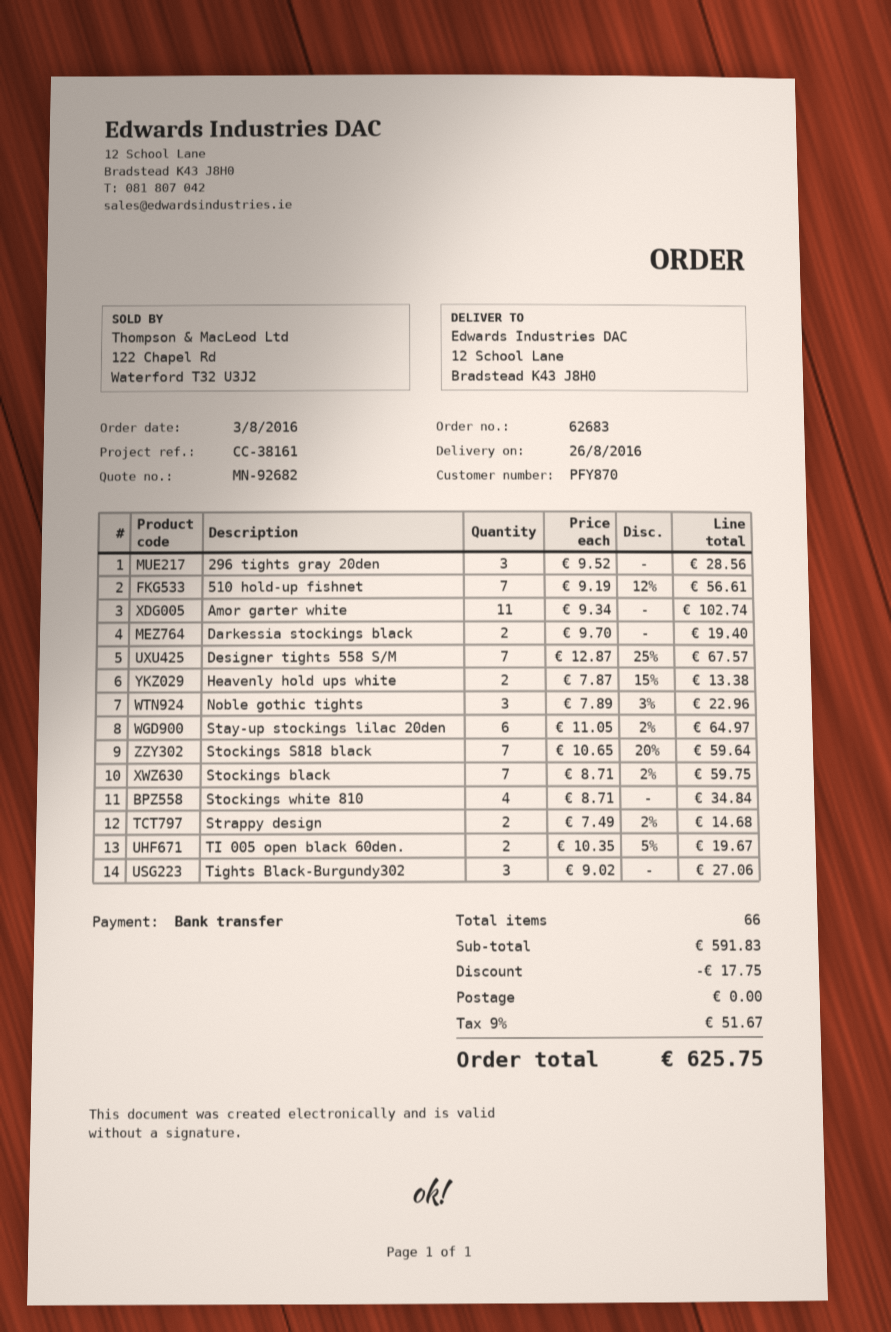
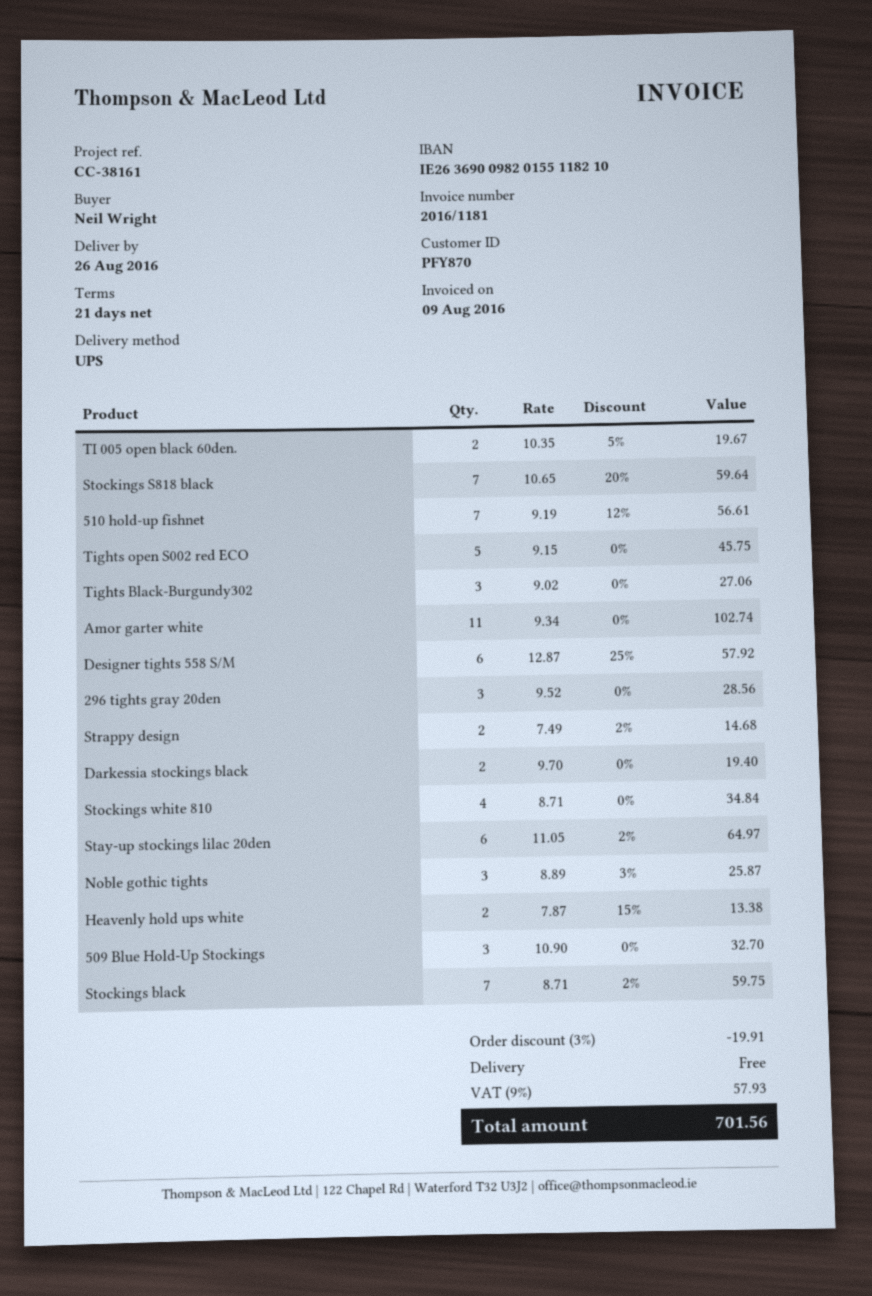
Designer tights 558 S/M: 7 x 12.87 - 25% = 67.57 -> 6 x 12.87 - 25% = 57.92
Noble gothic tights: 3 x 7.89 - 3% = 22.96 -> 3 x 8.89 - 3% = 25.87
Tights open S002 red ECO: none -> 5 x 9.15 = 45.75
509 Blue Hold-Up Stockings: none -> 3 x 10.90 = 32.70
discount: 17.75 -> 19.91
tax: 9% = 51.67 -> 9% = 57.93
total: 625.75 -> 701.56

